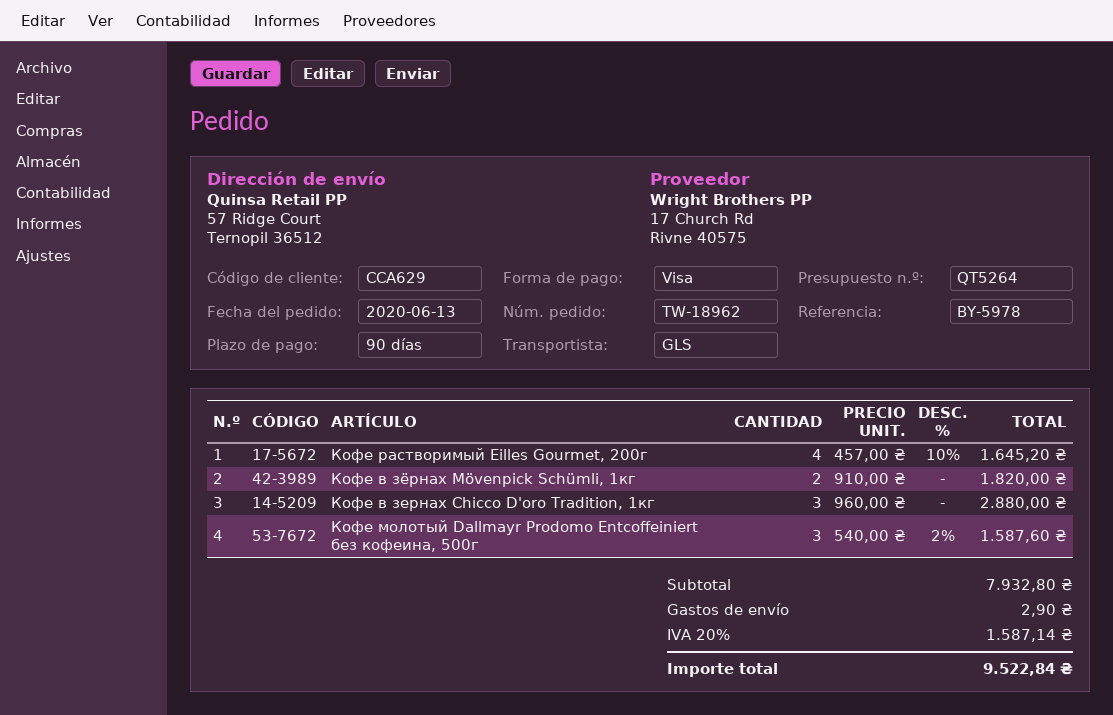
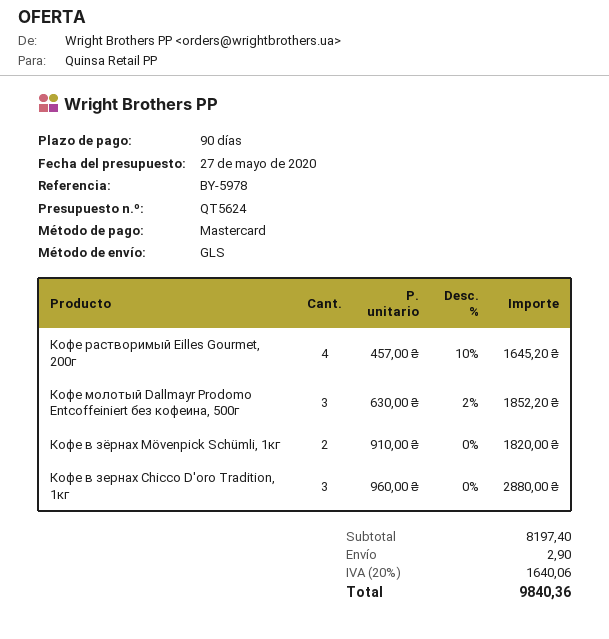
quote number: QT5264 -> QT5624
payment method: Visa -> Mastercard
Кофе молотый Dallmayr Prodomo Entcoffeiniert без кофеина, 500г: 3 x 540.00 - 2% = 1587.60 -> 3 x 630.00 - 2% = 1852.20
subtotal: 7932.80 -> 8197.40
tax: 20% = 1587.14 -> 20% = 1640.06
total: 9522.84 -> 9840.36

